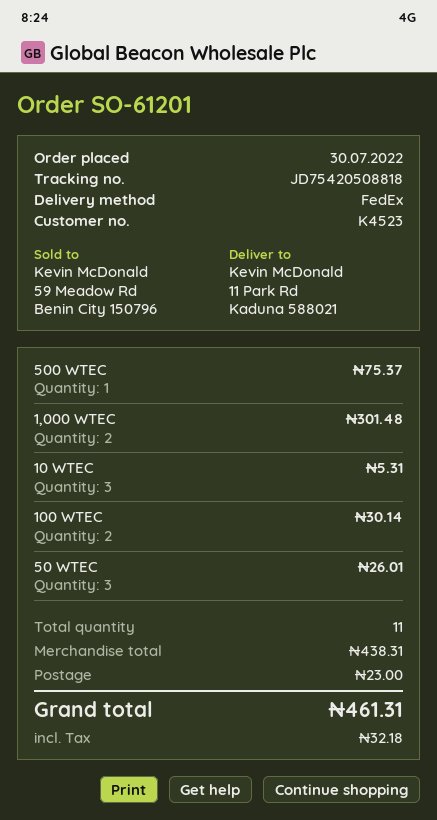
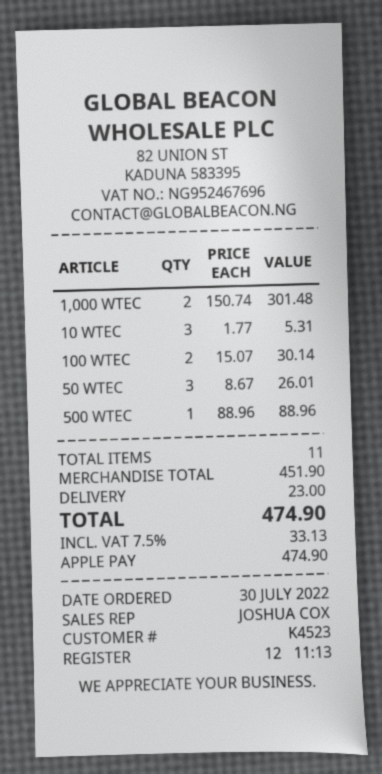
500 WTEC: 1 for 75.37 -> 1 for 88.96
subtotal: 438.31 -> 451.90
tax: 32.18 -> 33.13
total: 461.31 -> 474.90

